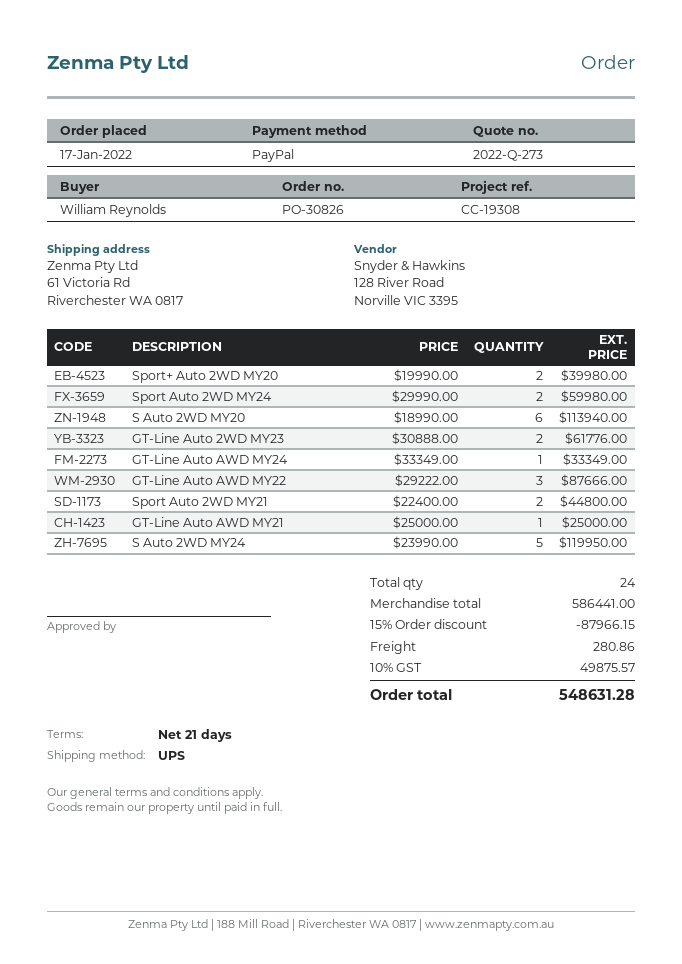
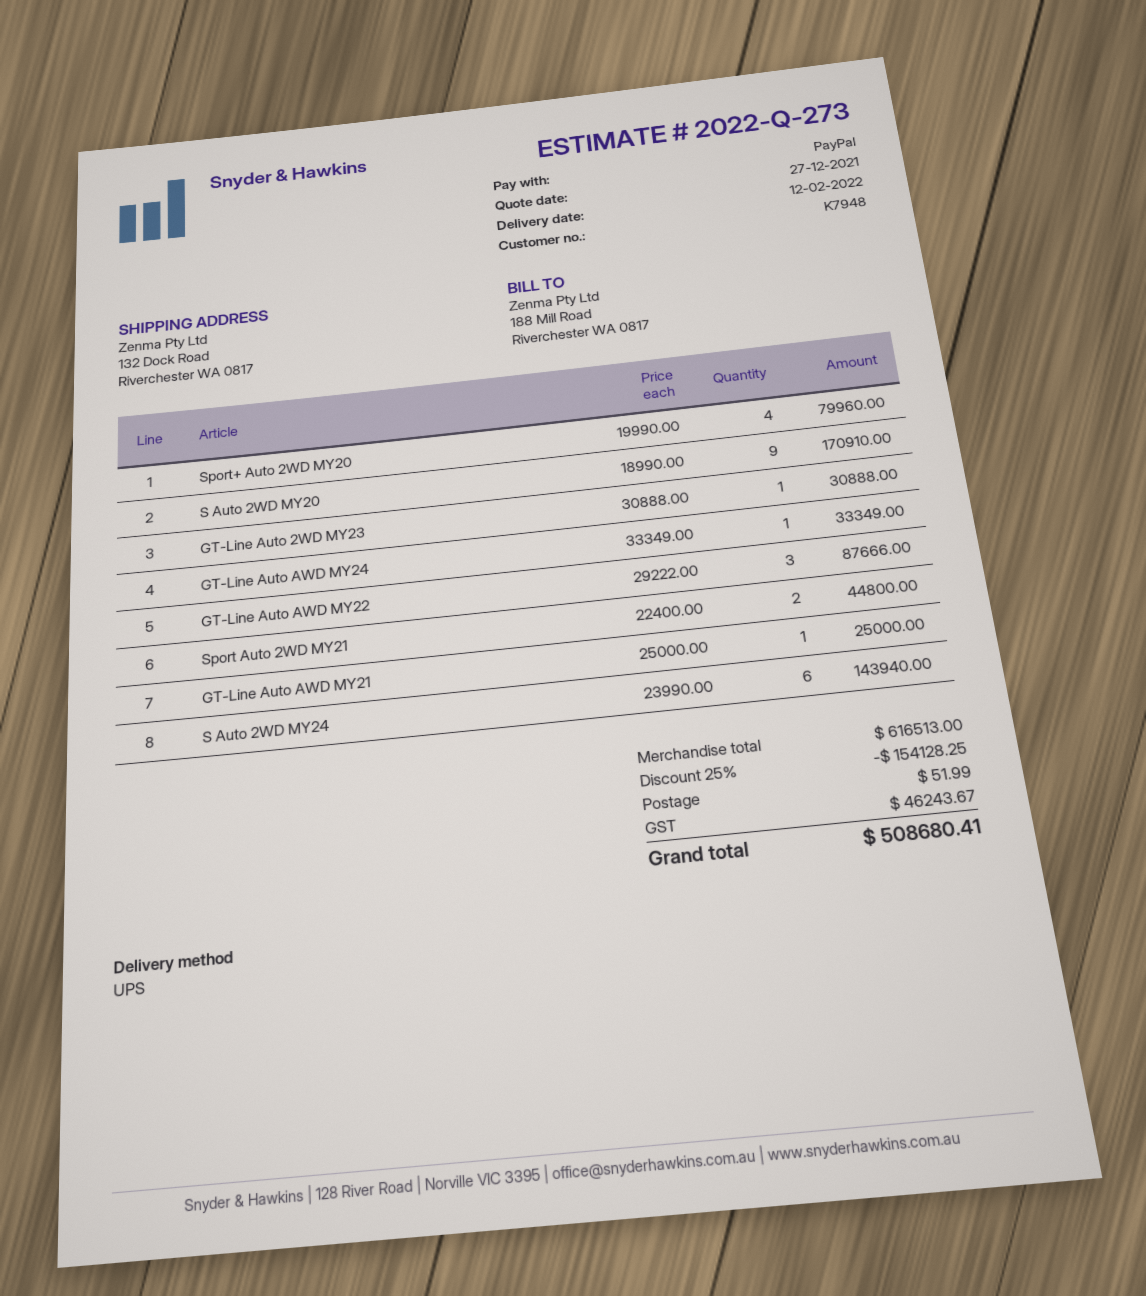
ship to: 61 Victoria Rd, Riverchester WA 0817 -> 132 Dock Road, Riverchester WA 0817
Sport+ Auto 2WD MY20: 2 x 19990.00 = 39980.00 -> 4 x 19990.00 = 79960.00
Sport Auto 2WD MY24: 2 x 29990.00 = 59980.00 -> none
S Auto 2WD MY20: 6 x 18990.00 = 113940.00 -> 9 x 18990.00 = 170910.00
GT-Line Auto 2WD MY23: 2 x 30888.00 = 61776.00 -> 1 x 30888.00 = 30888.00
S Auto 2WD MY24: 5 x 23990.00 = 119950.00 -> 6 x 23990.00 = 143940.00
subtotal: 586441.00 -> 616513.00
discount: 15% = 87966.15 -> 25% = 154128.25
shipping: 280.86 -> 51.99
tax: 49875.57 -> 46243.67
total: 548631.28 -> 508680.41

